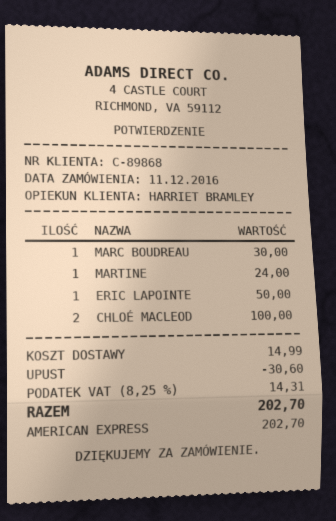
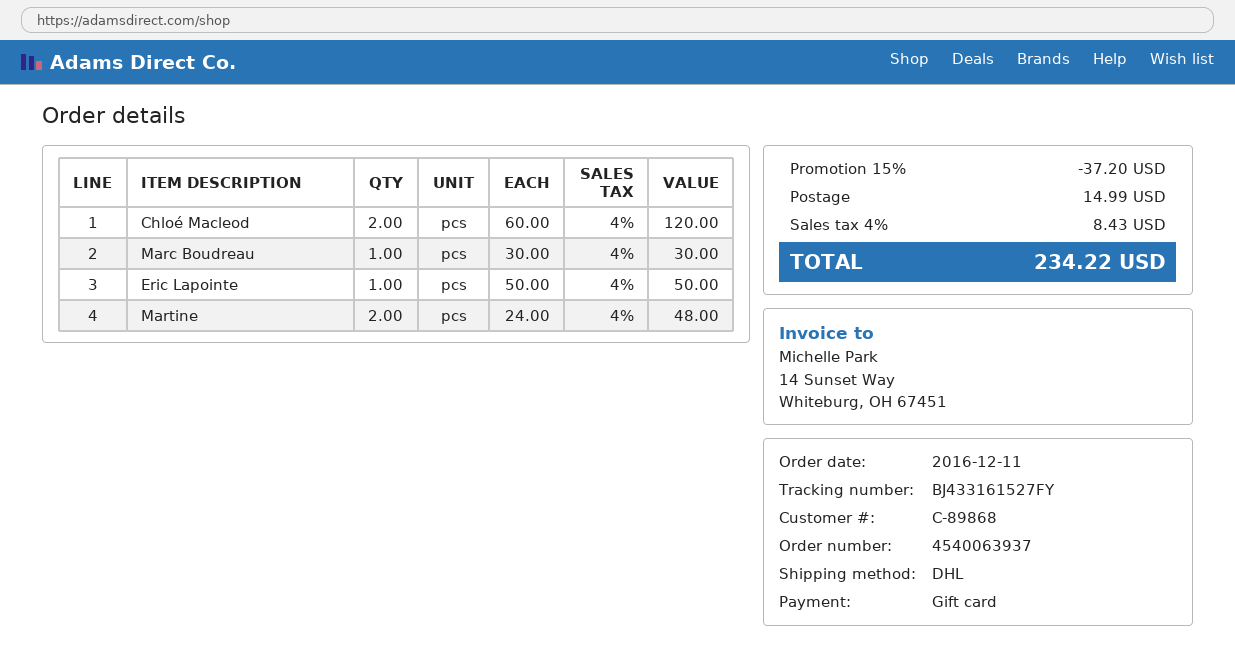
payment method: American Express -> gift card
MARTINE: 1 for 24.00 -> 2 for 48.00
CHLOÉ MACLEOD: 2 for 100.00 -> 2 for 120.00
discount: 30.60 -> 37.20
tax: 8.25% = 14.31 -> 4% = 8.43
total: 202.70 -> 234.22

